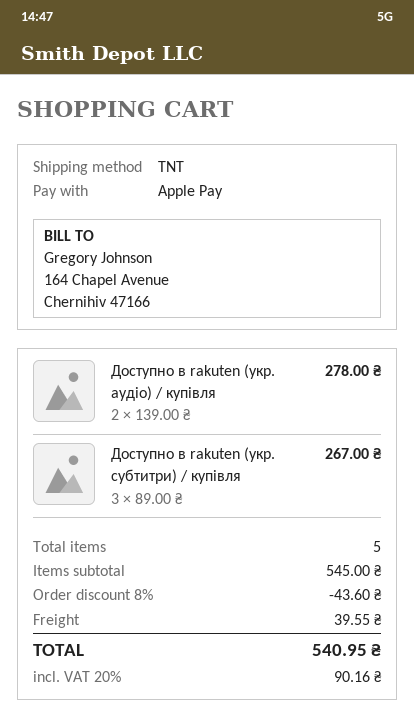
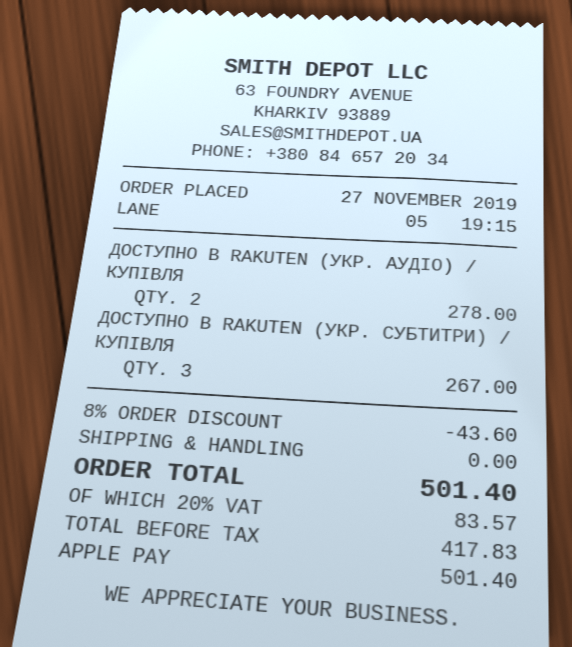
shipping: 39.55 -> 0.00
tax: 20% = 90.16 -> 20% = 83.57
total: 540.95 -> 501.40

